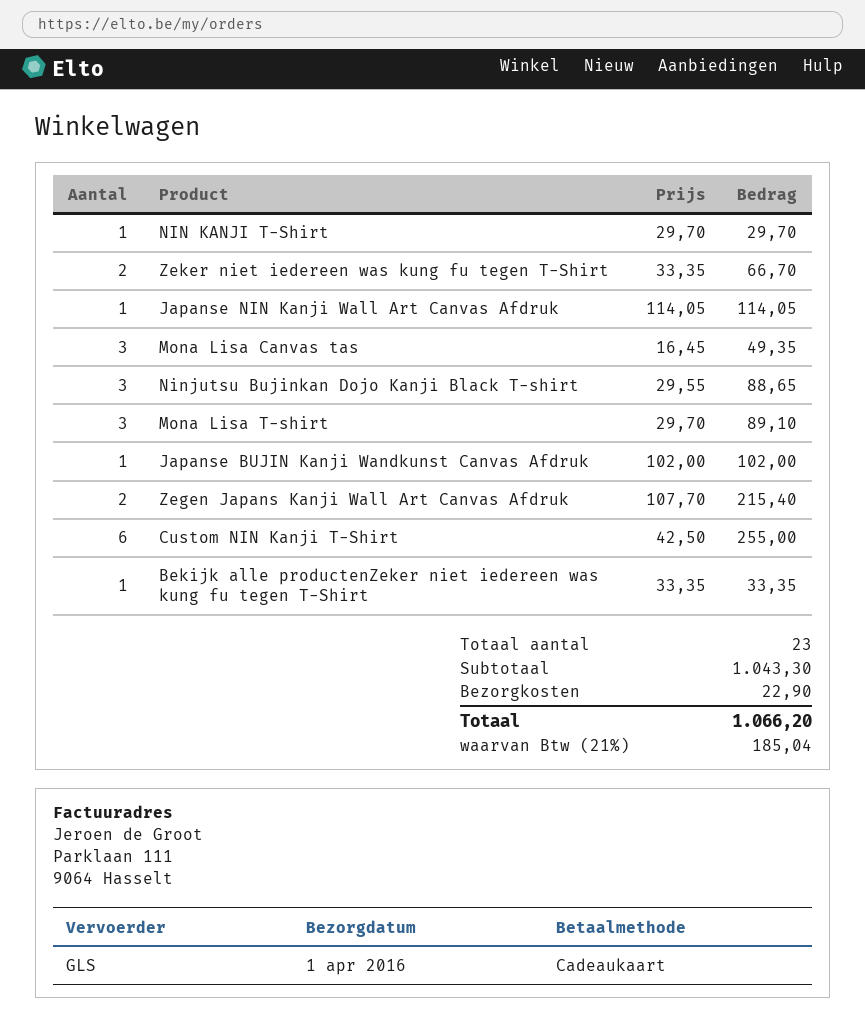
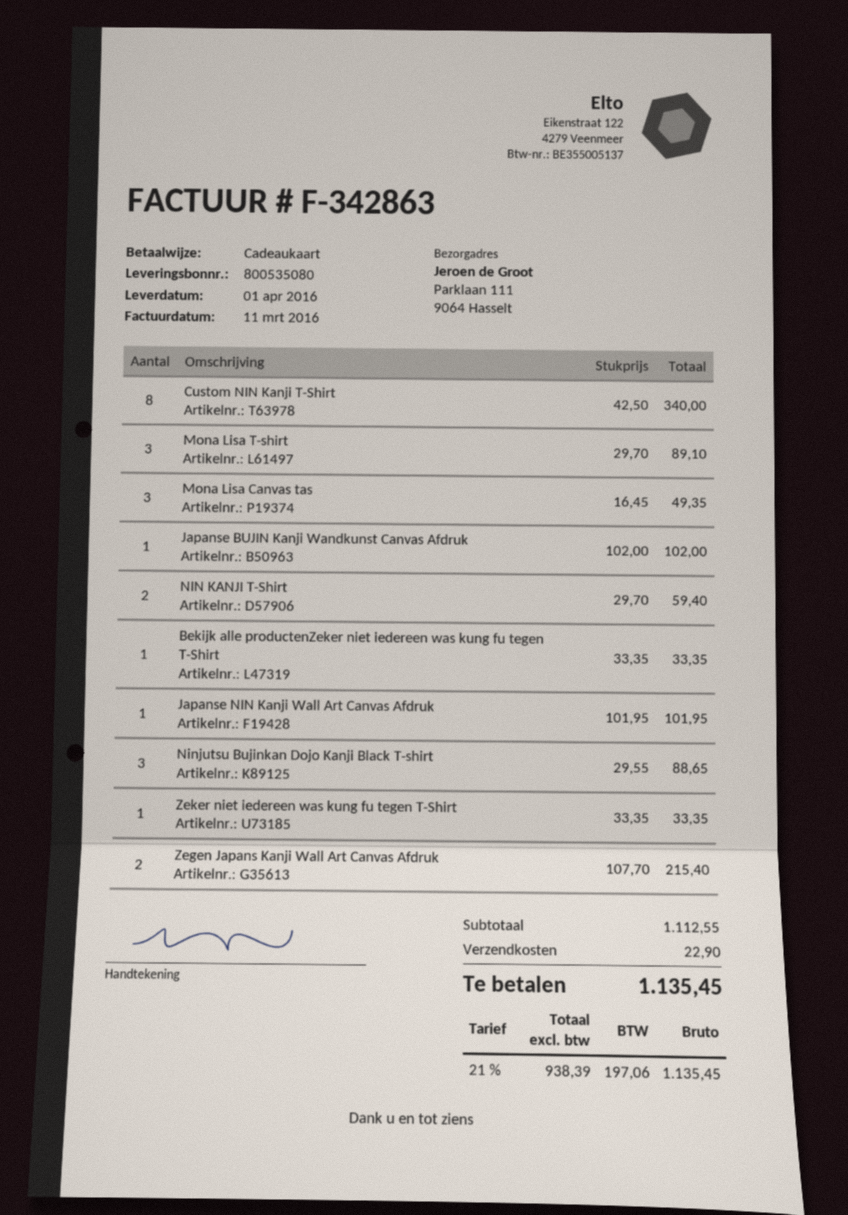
NIN KANJI T-Shirt: 1 x 29.70 = 29.70 -> 2 x 29.70 = 59.40
Zeker niet iedereen was kung fu tegen T-Shirt: 2 x 33.35 = 66.70 -> 1 x 33.35 = 33.35
Japanse NIN Kanji Wall Art Canvas Afdruk: 1 x 114.05 = 114.05 -> 1 x 101.95 = 101.95
Custom NIN Kanji T-Shirt: 6 x 42.50 = 255.00 -> 8 x 42.50 = 340.00
subtotal: 1043.30 -> 1112.55
tax: 21% = 185.04 -> 21% = 197.06
total: 1066.20 -> 1135.45

